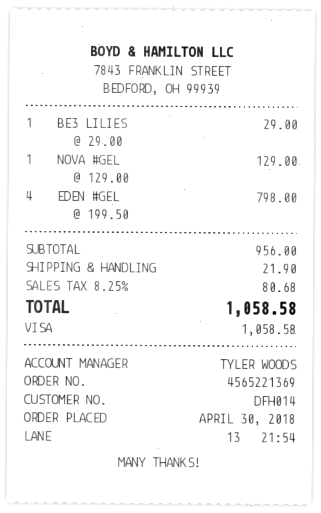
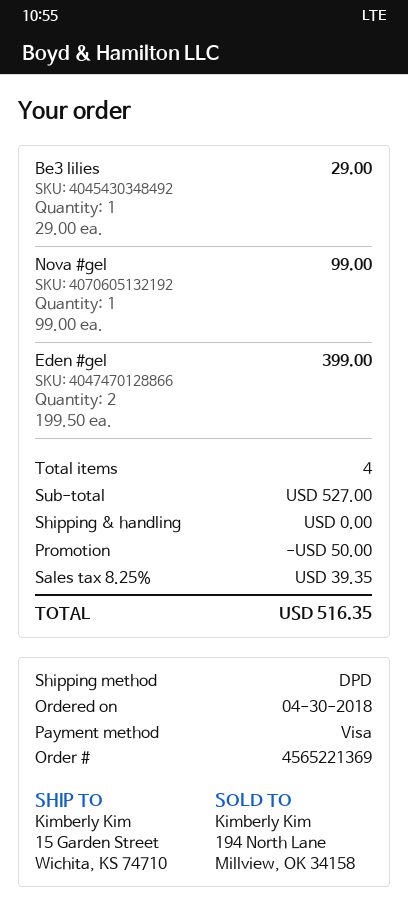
NOVA #GEL: 1 x 129.00 = 129.00 -> 1 x 99.00 = 99.00
EDEN #GEL: 4 x 199.50 = 798.00 -> 2 x 199.50 = 399.00
subtotal: 956.00 -> 527.00
discount: none -> 50.00
shipping: 21.90 -> 0.00
tax: 8.25% = 80.68 -> 8.25% = 39.35
total: 1058.58 -> 516.35

